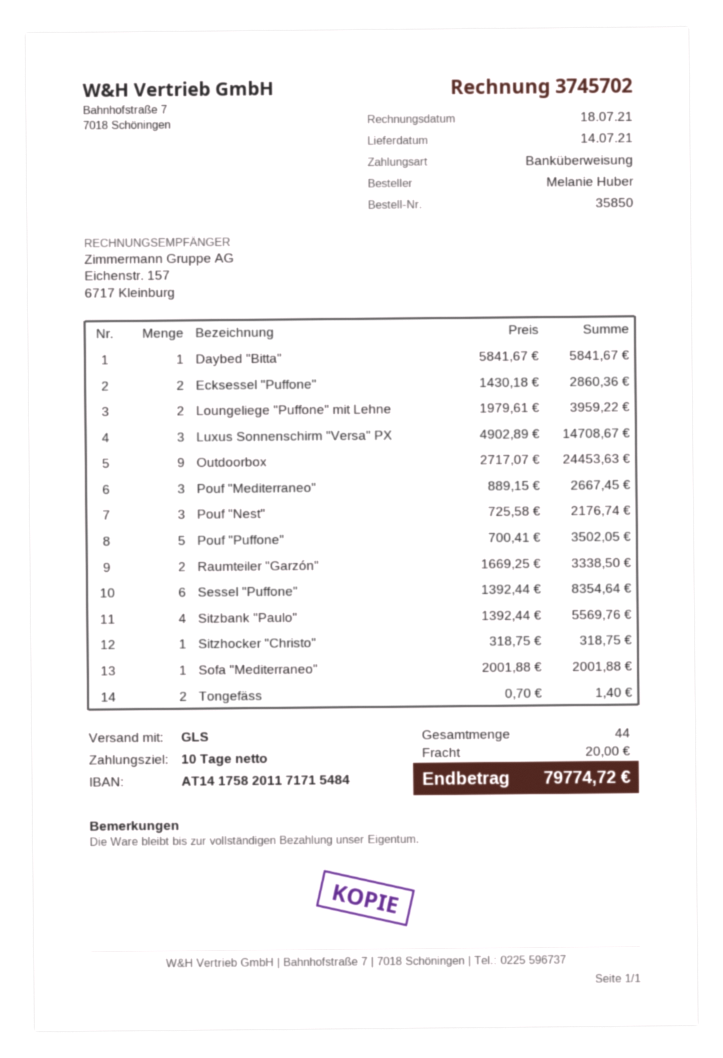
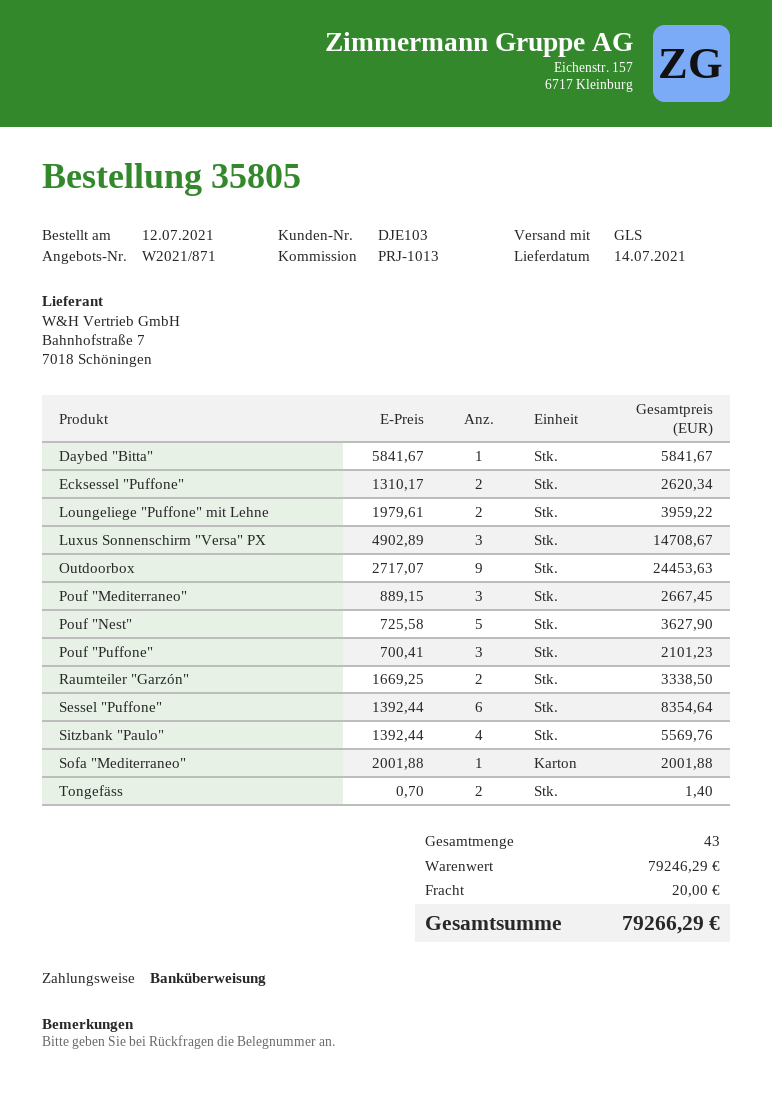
order number: 35850 -> 35805
Ecksessel "Puffone": 2 x 1430.18 = 2860.36 -> 2 x 1310.17 = 2620.34
Pouf "Nest": 3 x 725.58 = 2176.74 -> 5 x 725.58 = 3627.90
Pouf "Puffone": 5 x 700.41 = 3502.05 -> 3 x 700.41 = 2101.23
Sitzhocker "Christo": 1 x 318.75 = 318.75 -> none
total quantity: 44 -> 43
total: 79774.72 -> 79266.29

